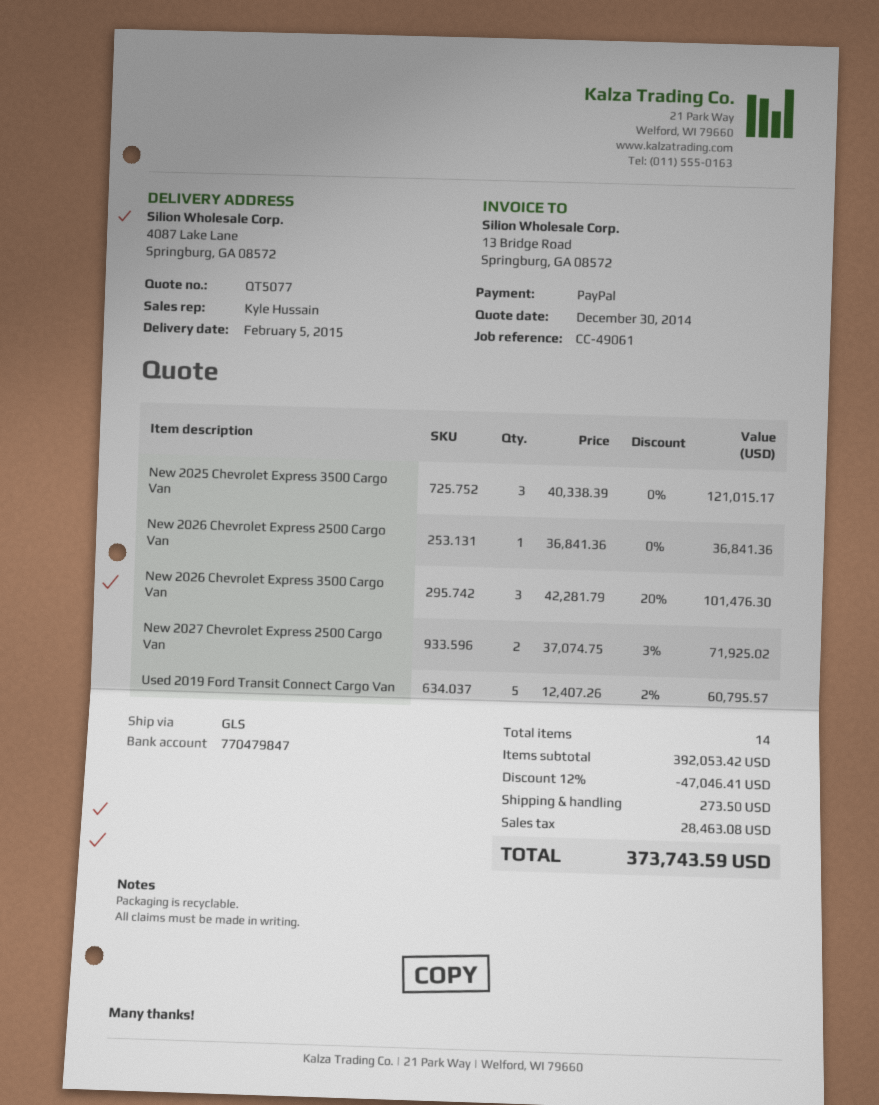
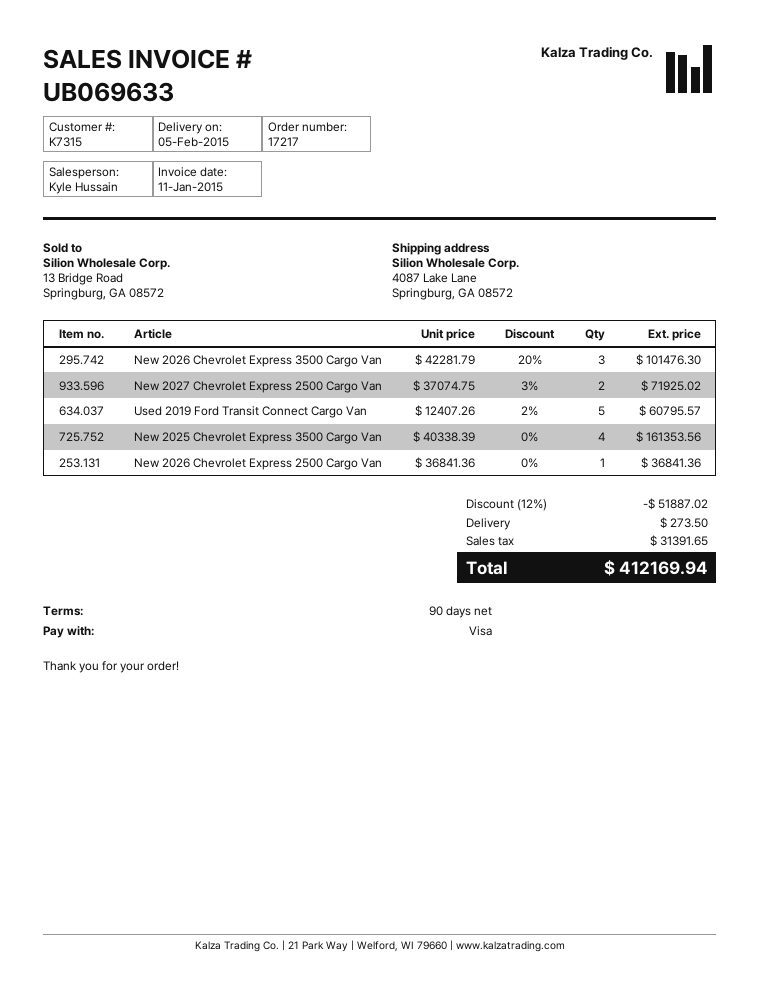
payment method: PayPal -> Visa
New 2025 Chevrolet Express 3500 Cargo Van: 3 x 40338.39 = 121015.17 -> 4 x 40338.39 = 161353.56
discount: 12% = 47046.41 -> 12% = 51887.02
tax: 28463.08 -> 31391.65
total: 373743.59 -> 412169.94

